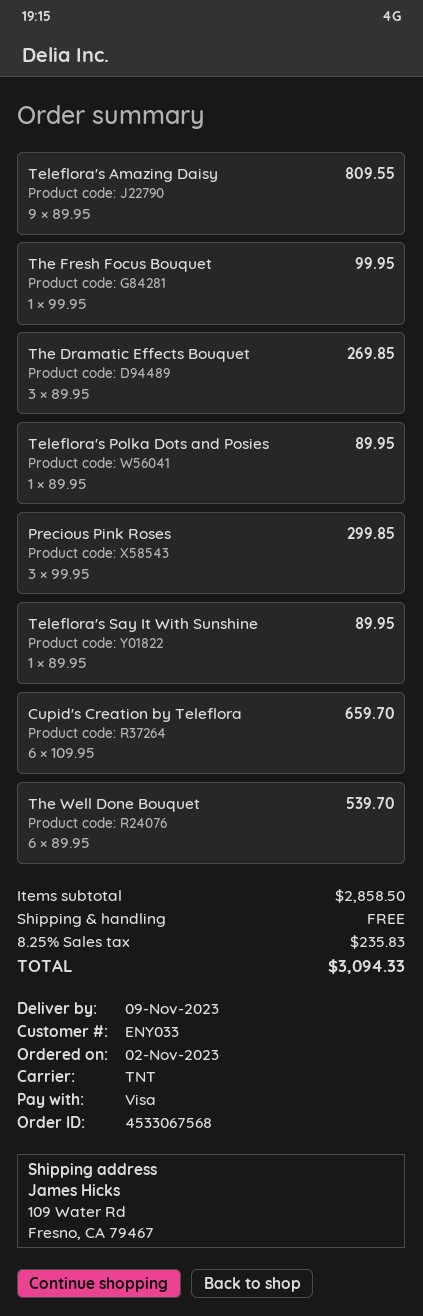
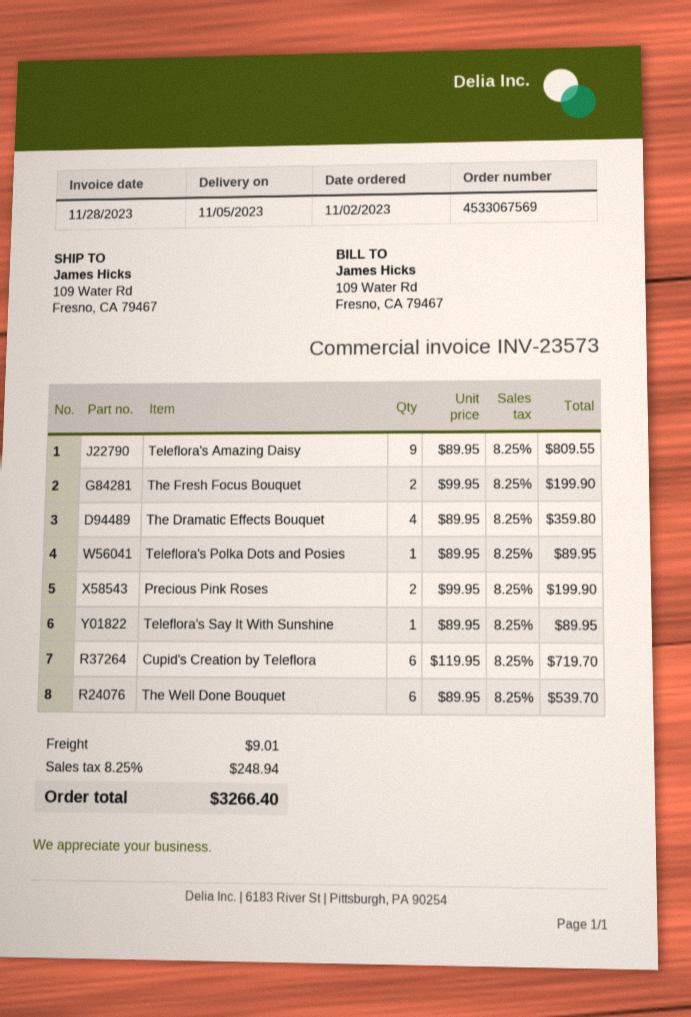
order number: 4533067568 -> 4533067569
delivery date: 2023-11-09 -> 2023-11-05
The Fresh Focus Bouquet: 1 x 99.95 = 99.95 -> 2 x 99.95 = 199.90
The Dramatic Effects Bouquet: 3 x 89.95 = 269.85 -> 4 x 89.95 = 359.80
Precious Pink Roses: 3 x 99.95 = 299.85 -> 2 x 99.95 = 199.90
Cupid's Creation by Teleflora: 6 x 109.95 = 659.70 -> 6 x 119.95 = 719.70
shipping: 0.00 -> 9.01
tax: 8.25% = 235.83 -> 8.25% = 248.94
total: 3094.33 -> 3266.40

